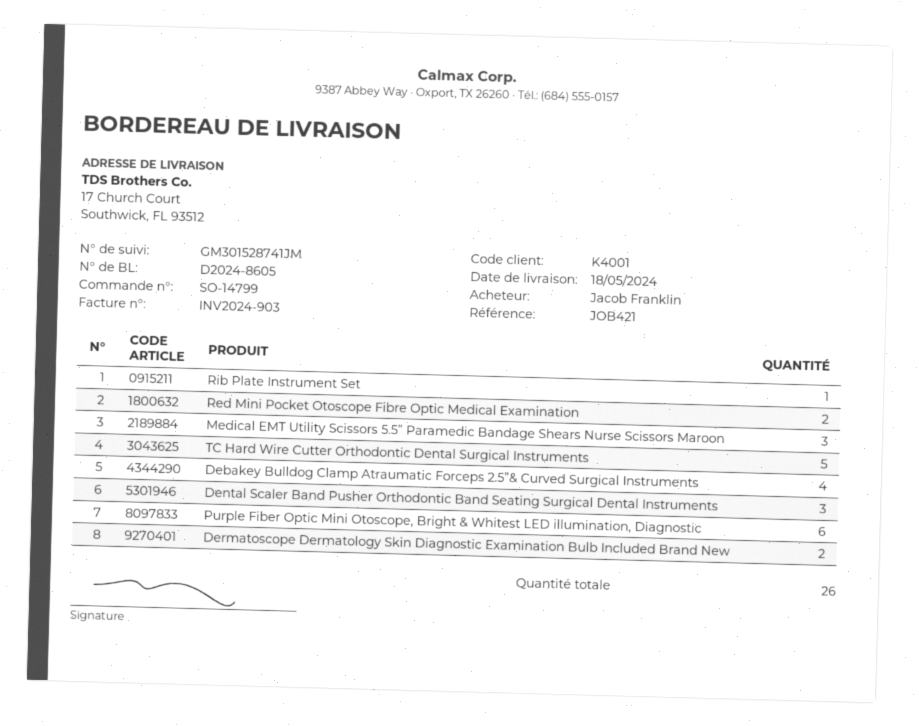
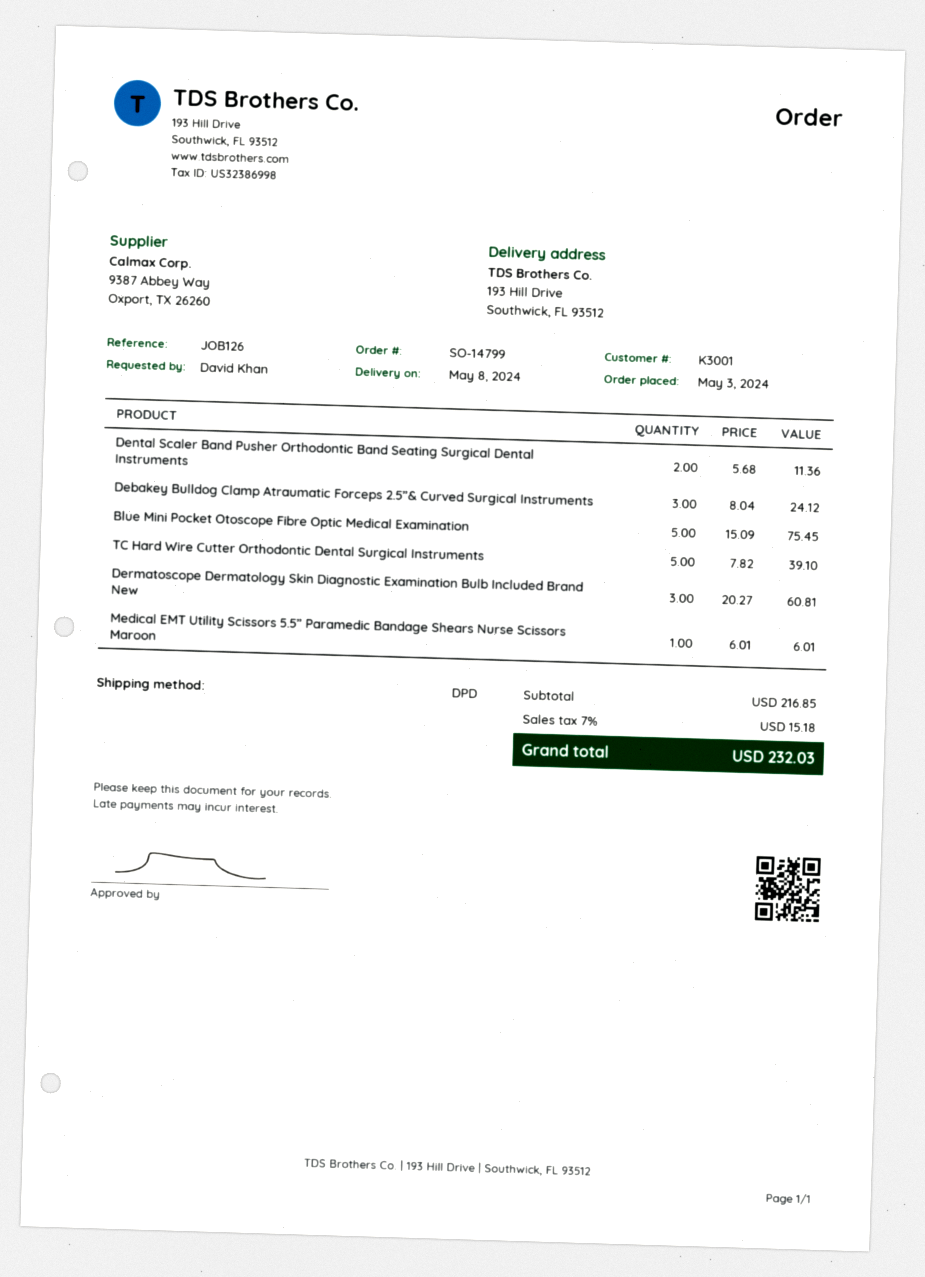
delivery date: 2024-05-18 -> 2024-05-08
customer number: K4001 -> K3001
reference: JOB421 -> JOB126
ordered by: Jacob Franklin -> David Khan
ship to: 17 Church Court, Southwick, FL 93512 -> 193 Hill Drive, Southwick, FL 93512
Rib Plate Instrument Set: 1 -> none
Red Mini Pocket Otoscope Fibre Optic Medical Examination: 2 -> none
Medical EMT Utility Scissors 5.5” Paramedic Bandage Shears Nurse Scissors Maroon: 3 -> 1
Debakey Bulldog Clamp Atraumatic Forceps 2.5”& Curved Surgical Instruments: 4 -> 3
Dental Scaler Band Pusher Orthodontic Band Seating Surgical Dental Instruments: 3 -> 2
Purple Fiber Optic Mini Otoscope, Bright & Whitest LED illumination, Diagnostic: 6 -> none
Dermatoscope Dermatology Skin Diagnostic Examination Bulb Included Brand New: 2 -> 3
Blue Mini Pocket Otoscope Fibre Optic Medical Examination: none -> 5

